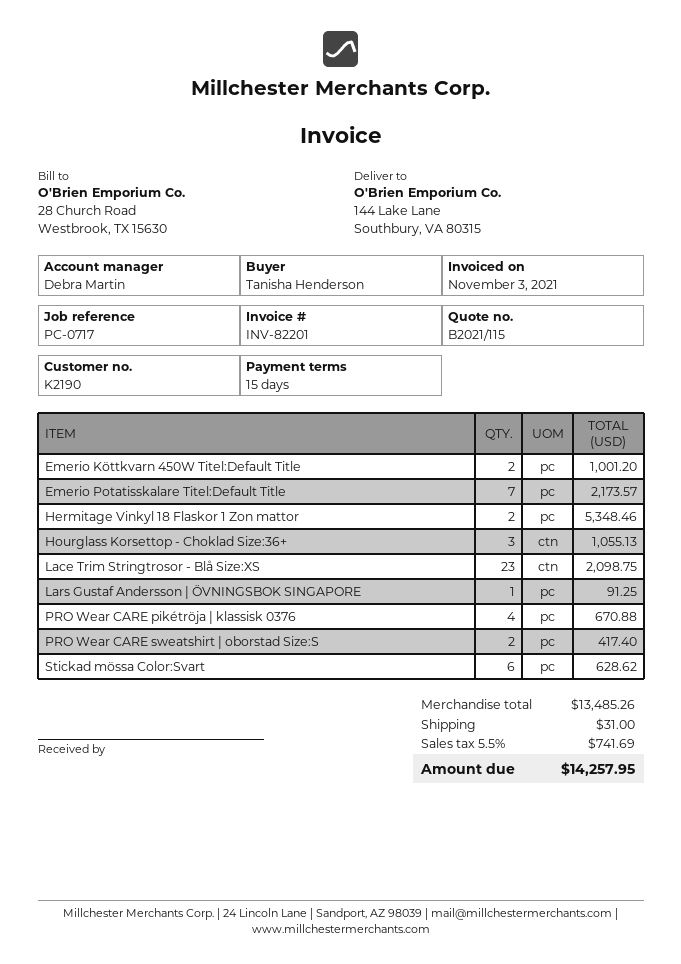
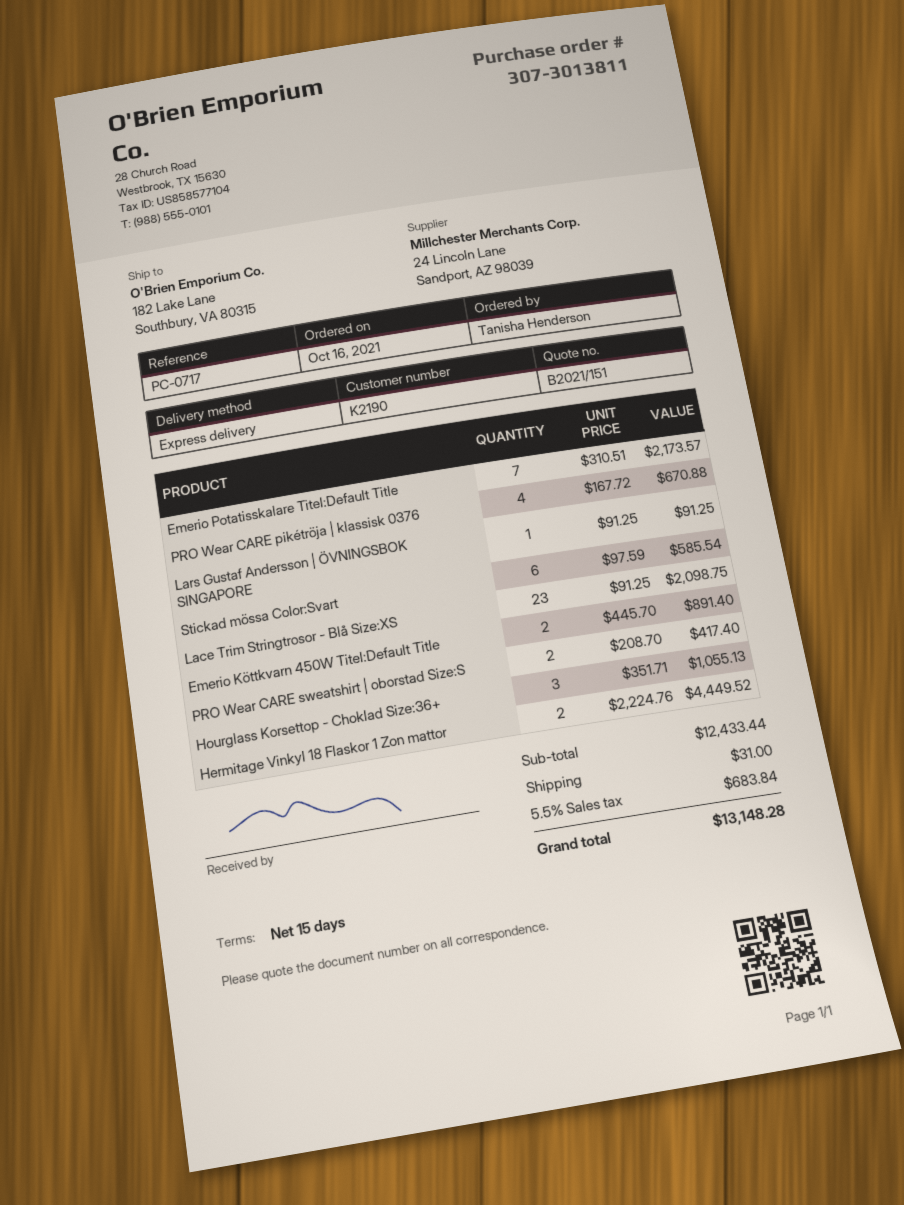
quote number: B2021/115 -> B2021/151
ship to: 144 Lake Lane, Southbury, VA 80315 -> 182 Lake Lane, Southbury, VA 80315
Emerio Köttkvarn 450W Titel:Default Title: 2 for 1001.20 -> 2 for 891.40
Hermitage Vinkyl 18 Flaskor 1 Zon mattor: 2 for 5348.46 -> 2 for 4449.52
Stickad mössa Color:Svart: 6 for 628.62 -> 6 for 585.54
subtotal: 13485.26 -> 12433.44
tax: 5.5% = 741.69 -> 5.5% = 683.84
total: 14257.95 -> 13148.28

